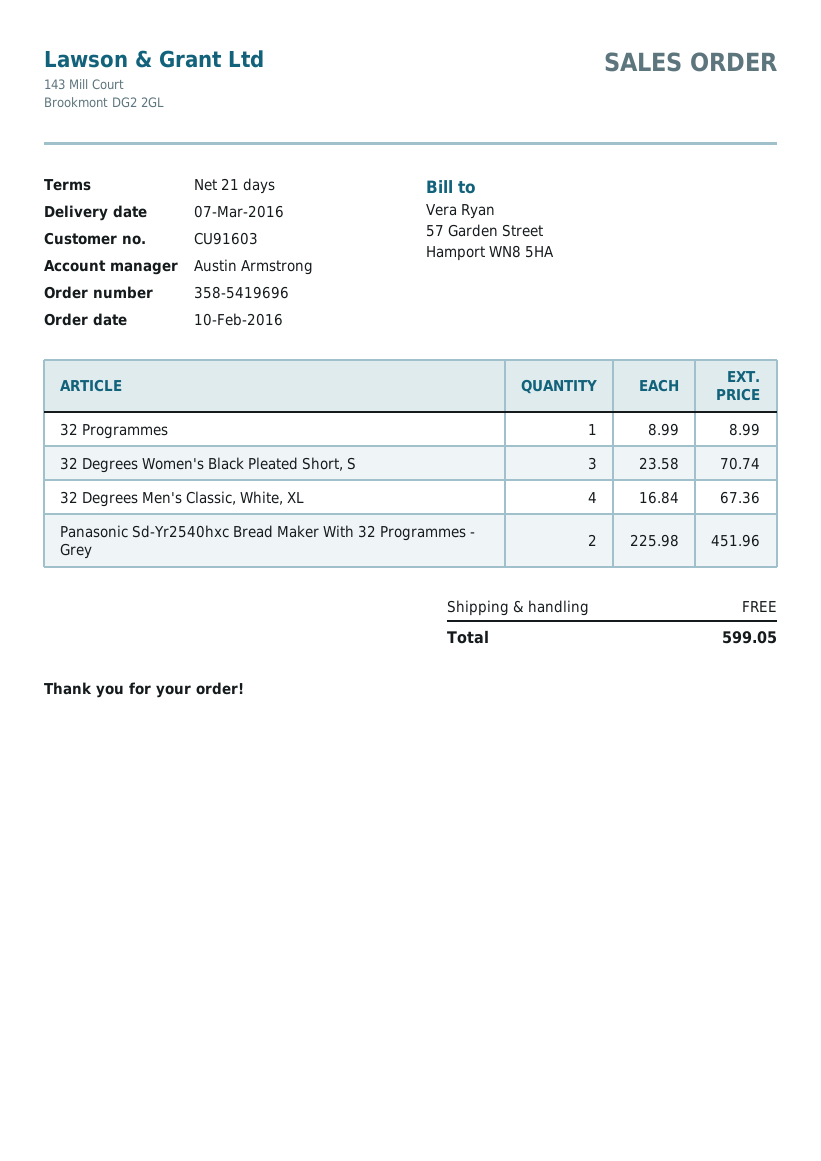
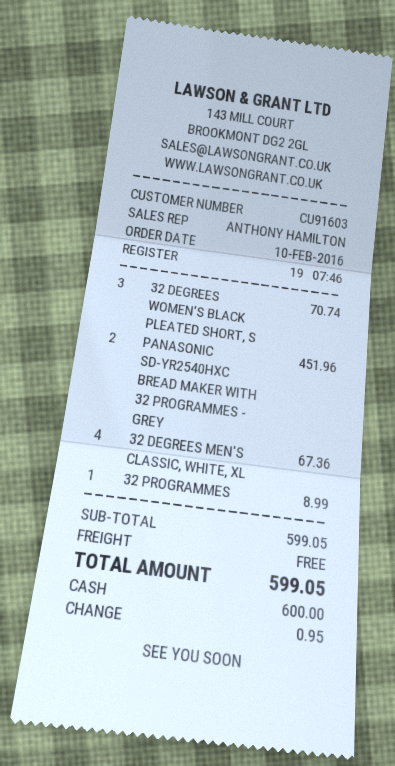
sales rep: Austin Armstrong -> ANTHONY HAMILTON

